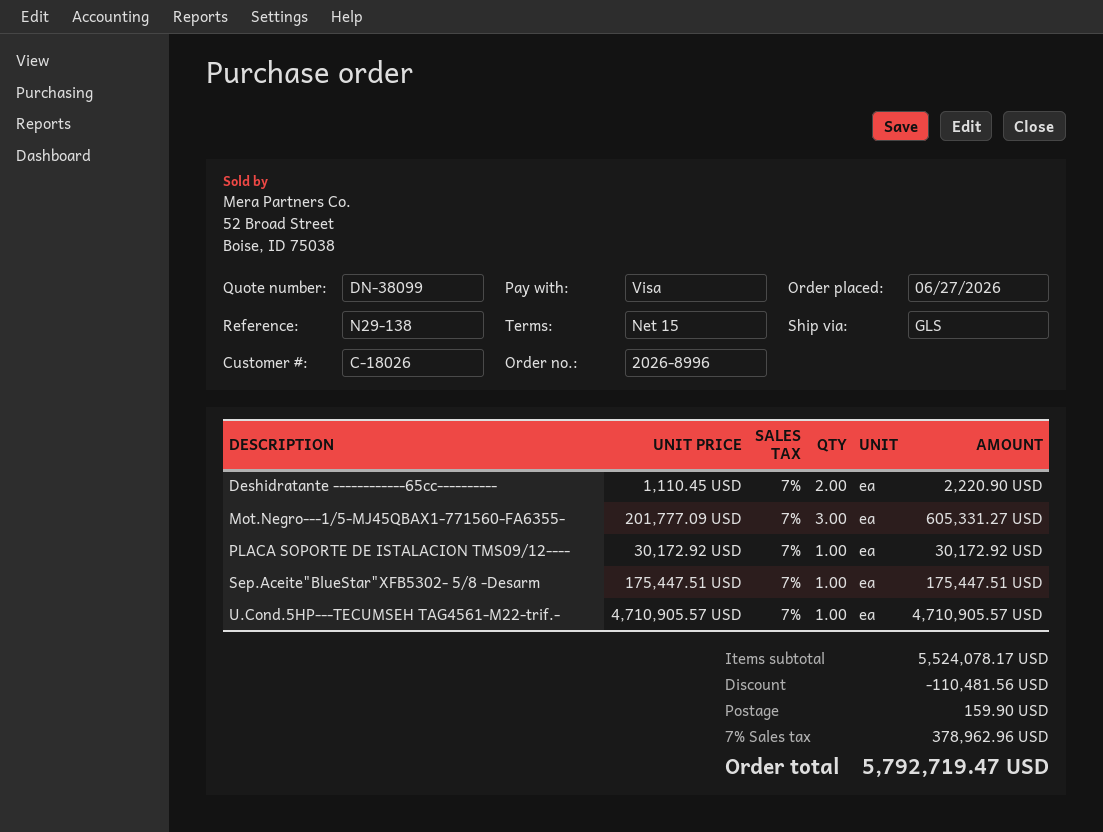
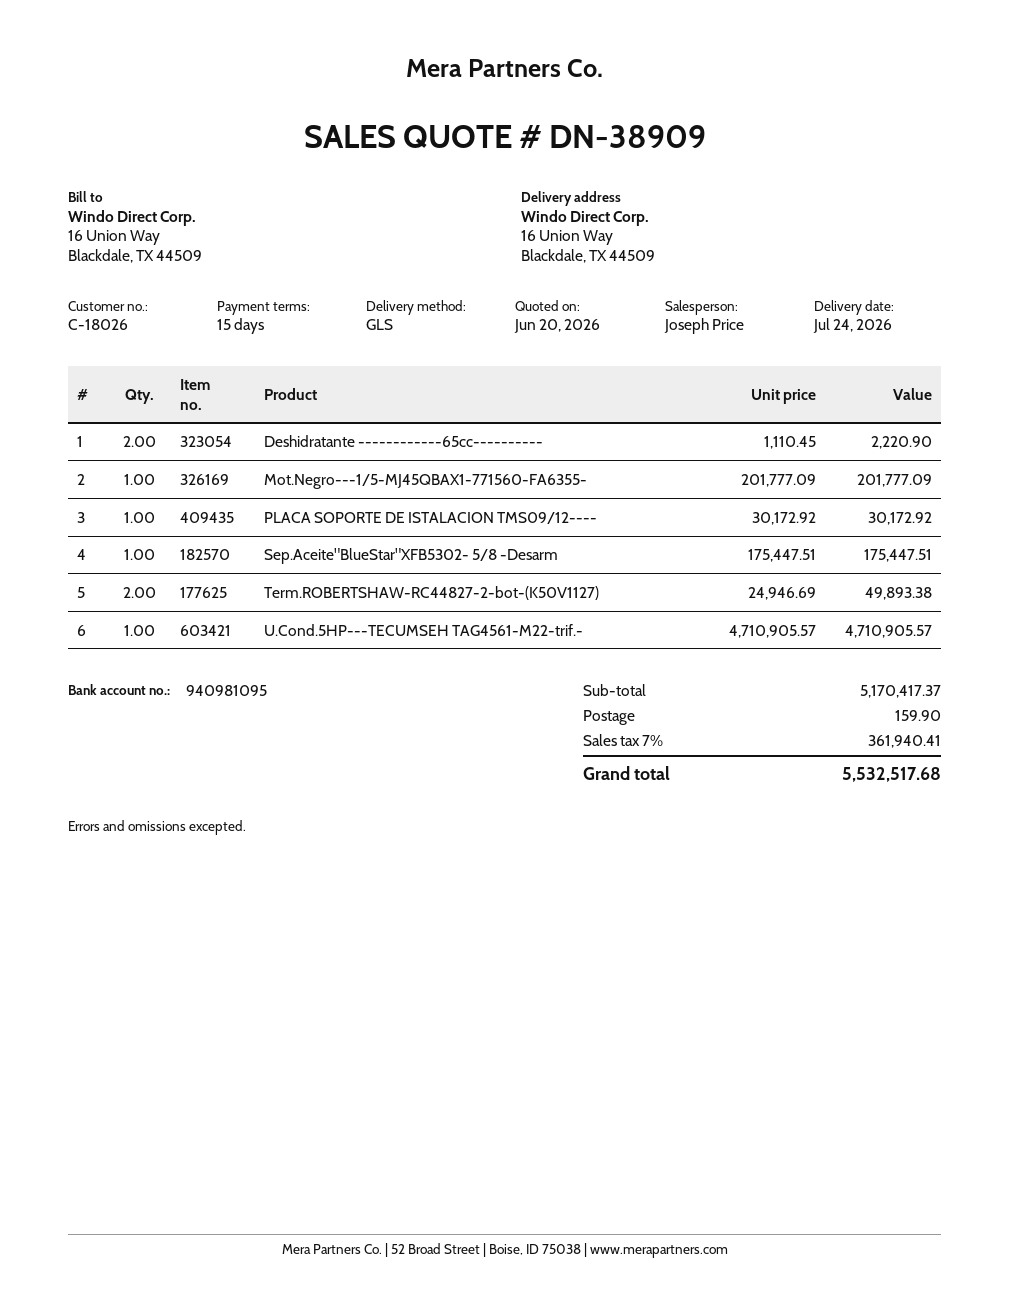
quote number: DN-38099 -> DN-38909
Mot.Negro---1/5-MJ45QBAX1-771560-FA6355-: 3 x 201777.09 = 605331.27 -> 1 x 201777.09 = 201777.09
Term.ROBERTSHAW-RC44827-2-bot-(K50V1127): none -> 2 x 24946.69 = 49893.38
subtotal: 5524078.17 -> 5170417.37
discount: 110481.56 -> none
tax: 7% = 378962.96 -> 7% = 361940.41
total: 5792719.47 -> 5532517.68

